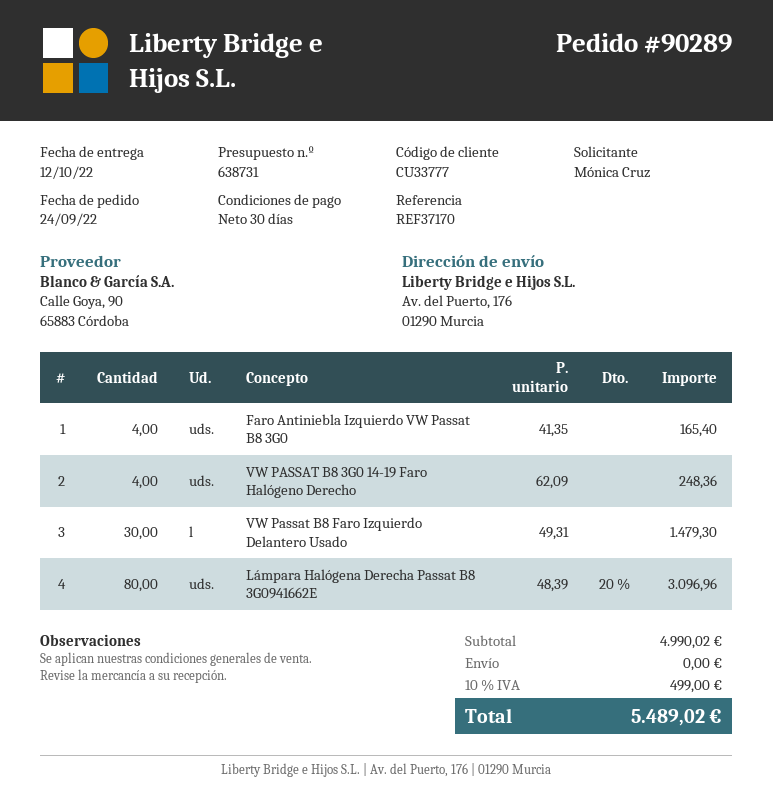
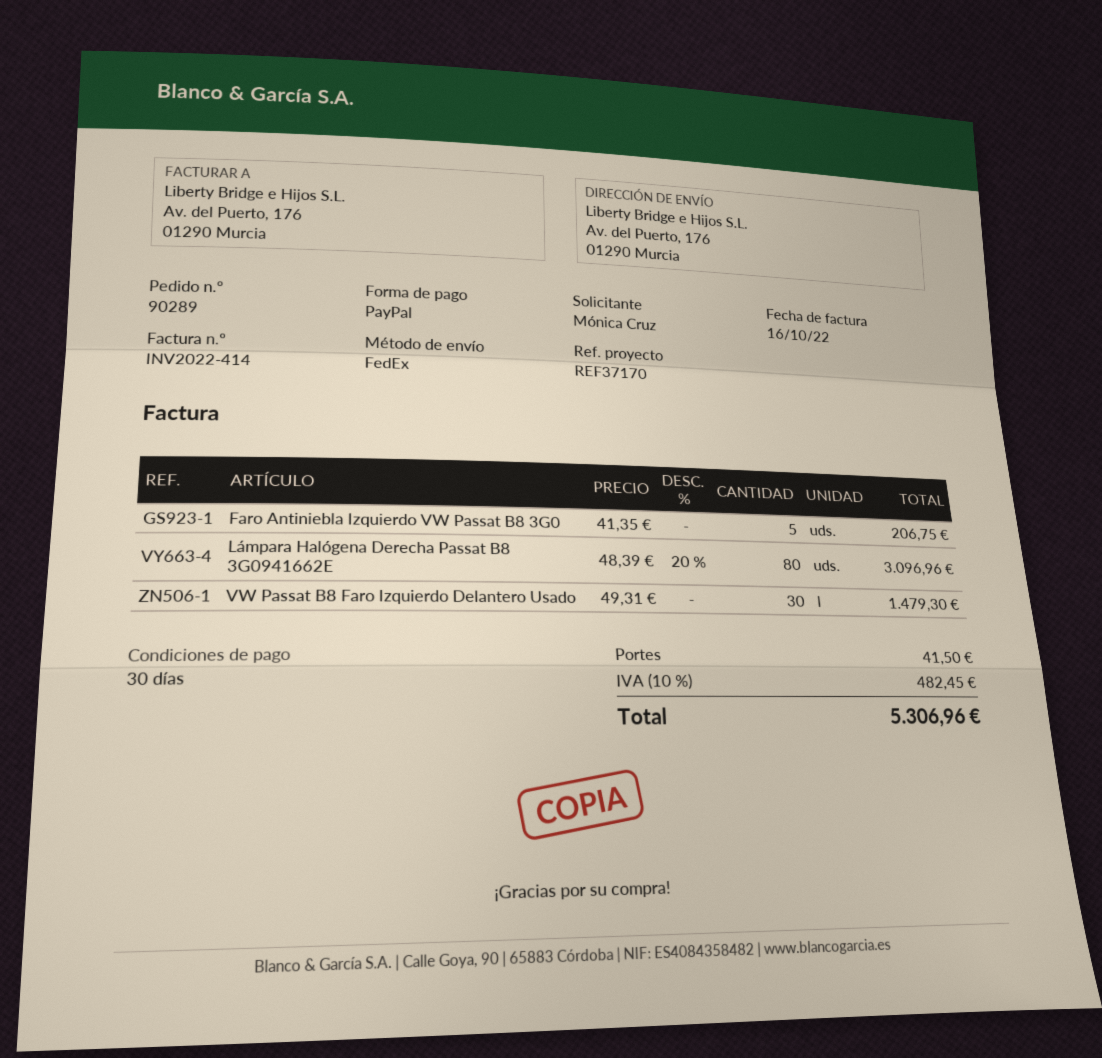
Faro Antiniebla Izquierdo VW Passat B8 3G0: 4 x 41.35 = 165.40 -> 5 x 41.35 = 206.75
VW PASSAT B8 3G0 14-19 Faro Halógeno Derecho: 4 x 62.09 = 248.36 -> none
shipping: 0.00 -> 41.50
tax: 10% = 499.00 -> 10% = 482.45
total: 5489.02 -> 5306.96

